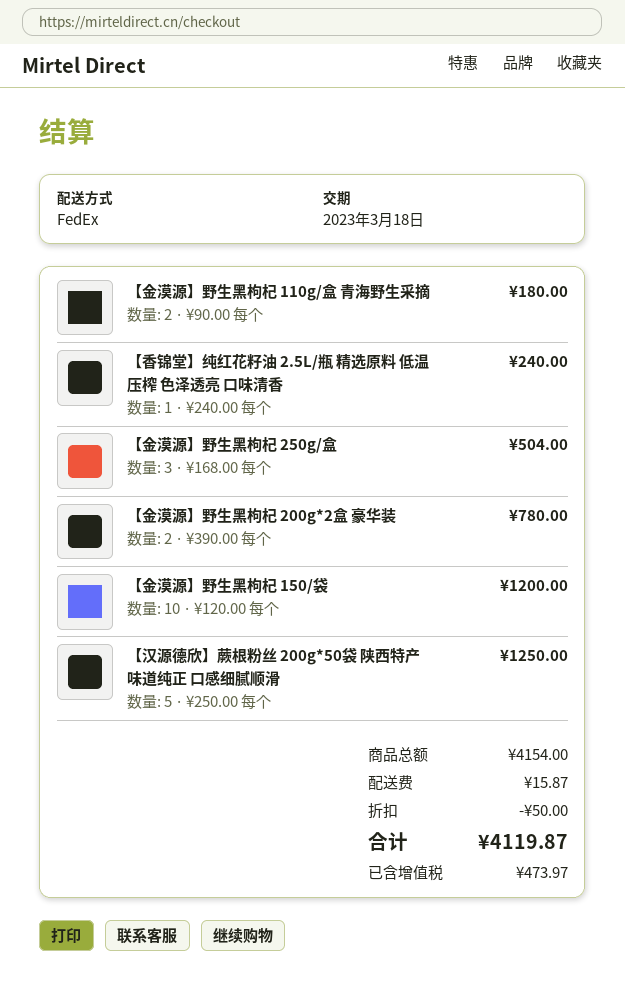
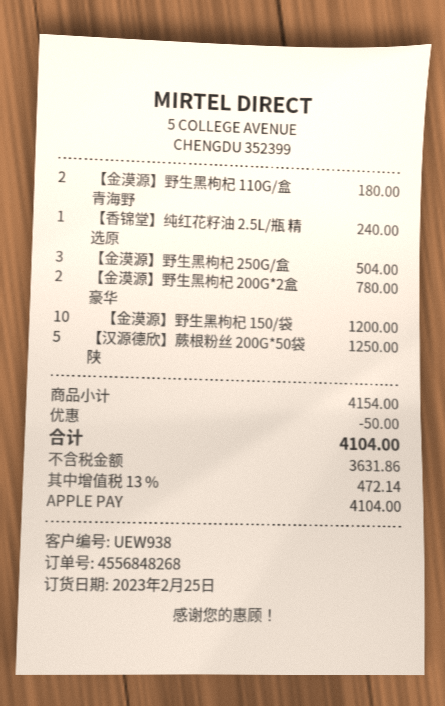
shipping: 15.87 -> none
tax: 473.97 -> 472.14
total: 4119.87 -> 4104.00

